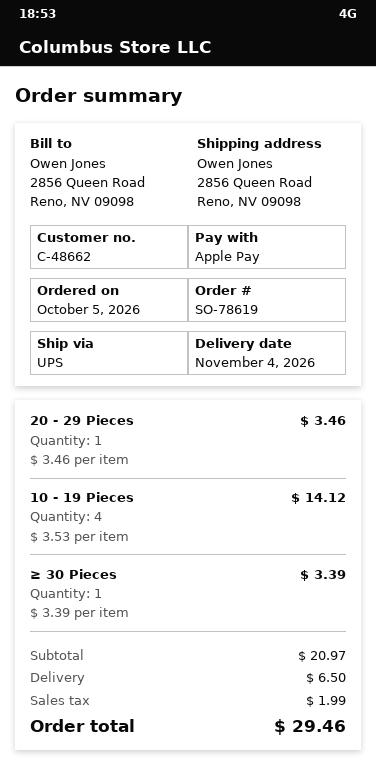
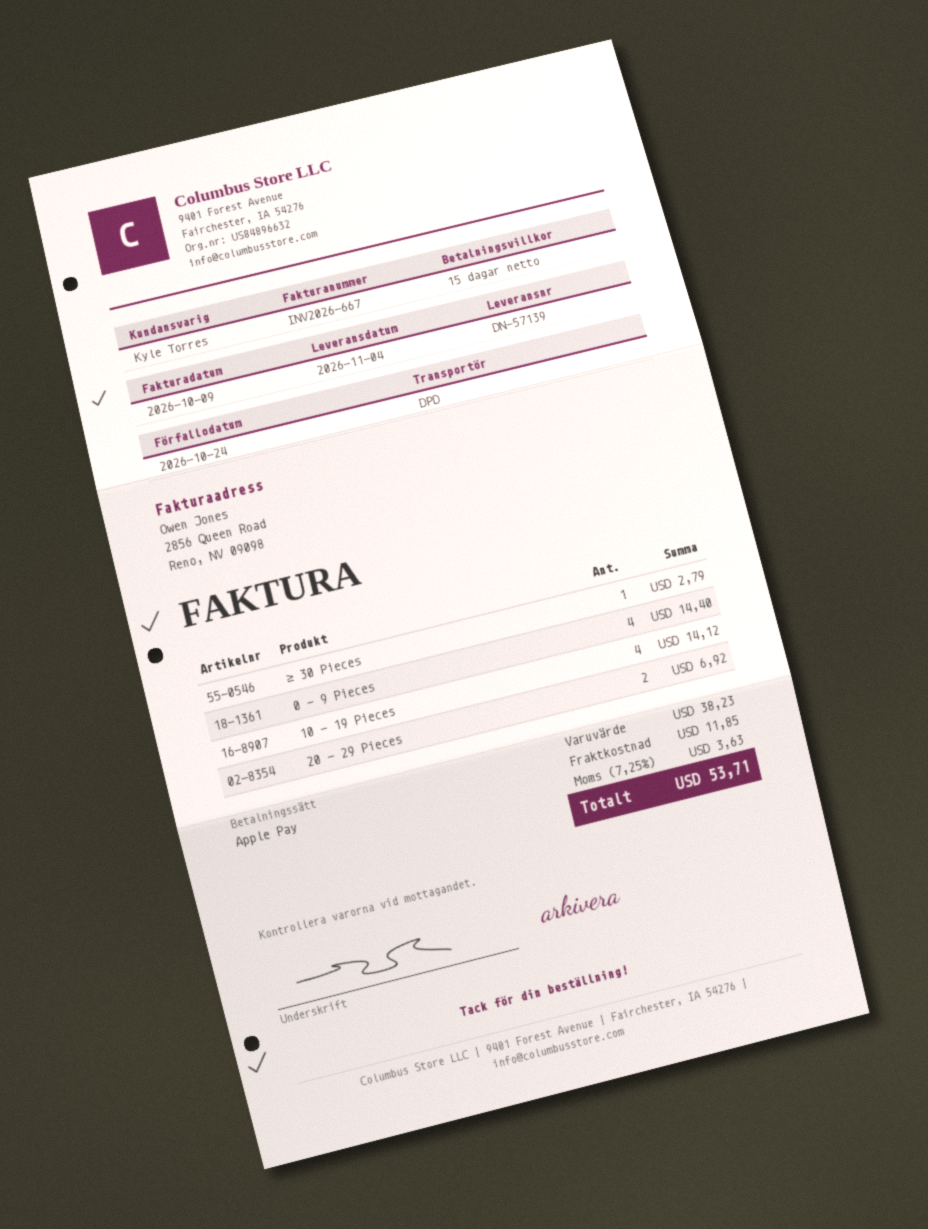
shipping method: UPS -> DPD
20 - 29 Pieces: 1 for 3.46 -> 2 for 6.92
≥ 30 Pieces: 1 for 3.39 -> 1 for 2.79
0 - 9 Pieces: none -> 4 for 14.40
subtotal: 20.97 -> 38.23
shipping: 6.50 -> 11.85
tax: 1.99 -> 3.63
total: 29.46 -> 53.71

